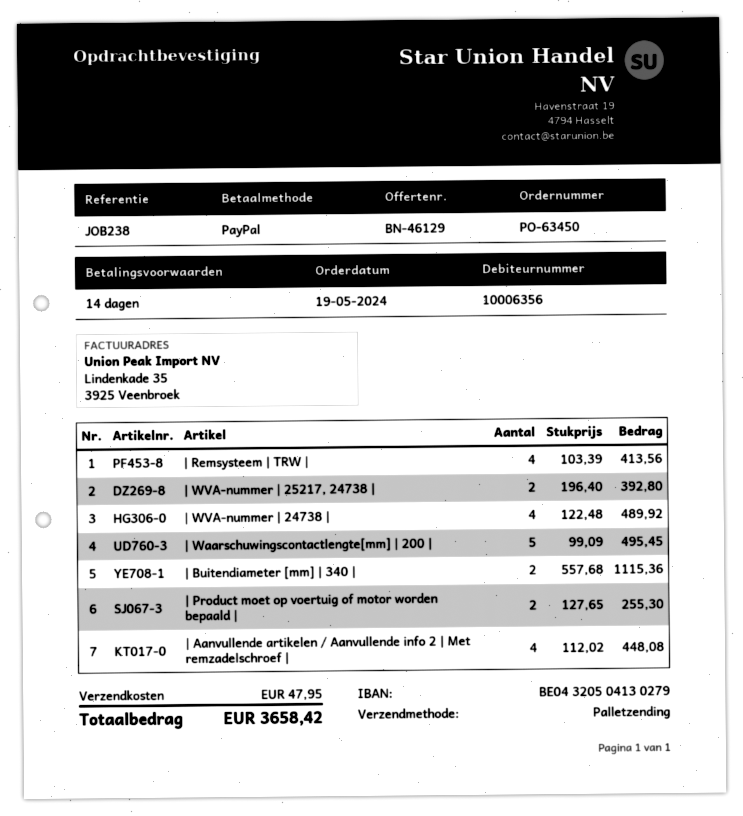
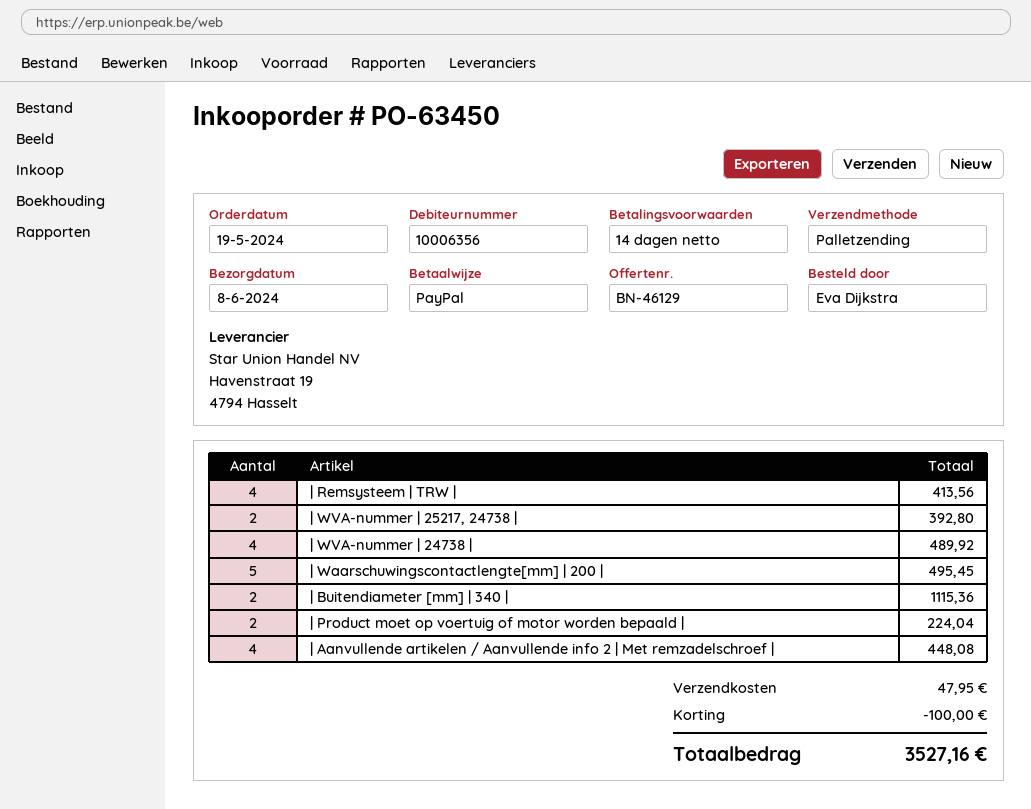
| Product moet op voertuig of motor worden bepaald |: 2 for 255.30 -> 2 for 224.04
discount: none -> 100.00
total: 3658.42 -> 3527.16

